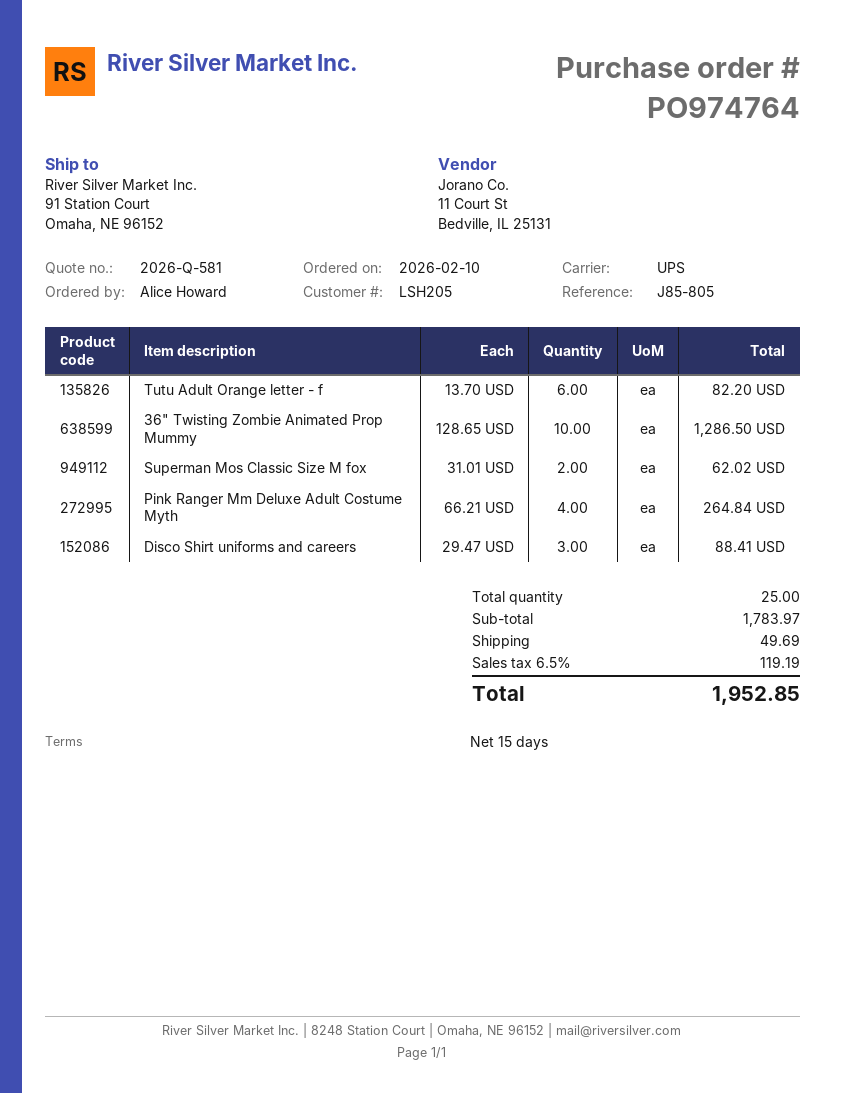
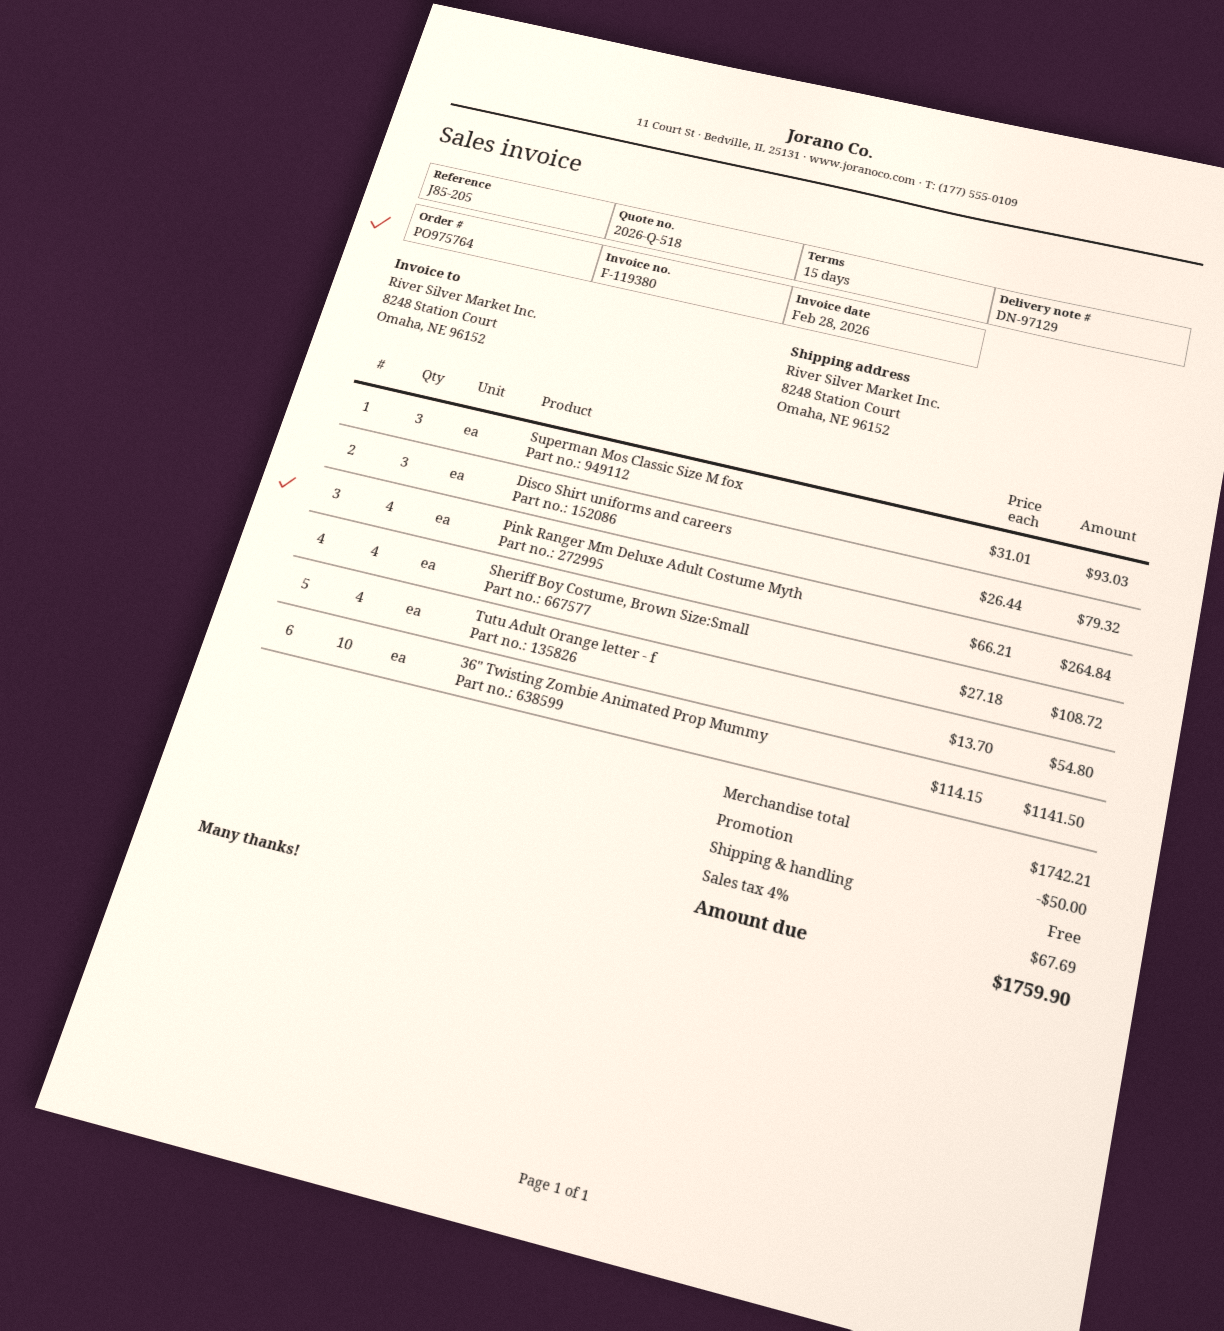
quote number: 2026-Q-581 -> 2026-Q-518
order number: PO974764 -> PO975764
reference: J85-805 -> J85-205
ship to: 91 Station Court, Omaha, NE 96152 -> 8248 Station Court, Omaha, NE 96152
Tutu Adult Orange letter - f: 6 x 13.70 = 82.20 -> 4 x 13.70 = 54.80
36" Twisting Zombie Animated Prop Mummy: 10 x 128.65 = 1286.50 -> 10 x 114.15 = 1141.50
Superman Mos Classic Size M fox: 2 x 31.01 = 62.02 -> 3 x 31.01 = 93.03
Disco Shirt uniforms and careers: 3 x 29.47 = 88.41 -> 3 x 26.44 = 79.32
Sheriff Boy Costume, Brown Size:Small: none -> 4 x 27.18 = 108.72
subtotal: 1783.97 -> 1742.21
discount: none -> 50.00
shipping: 49.69 -> 0.00
tax: 6.5% = 119.19 -> 4% = 67.69
total: 1952.85 -> 1759.90

